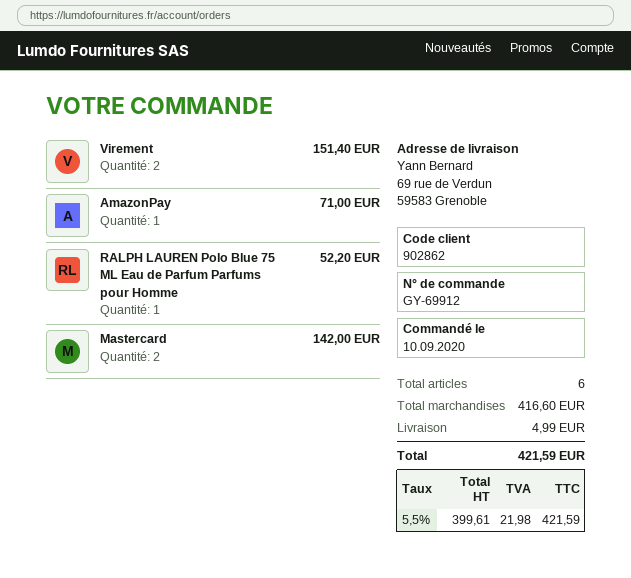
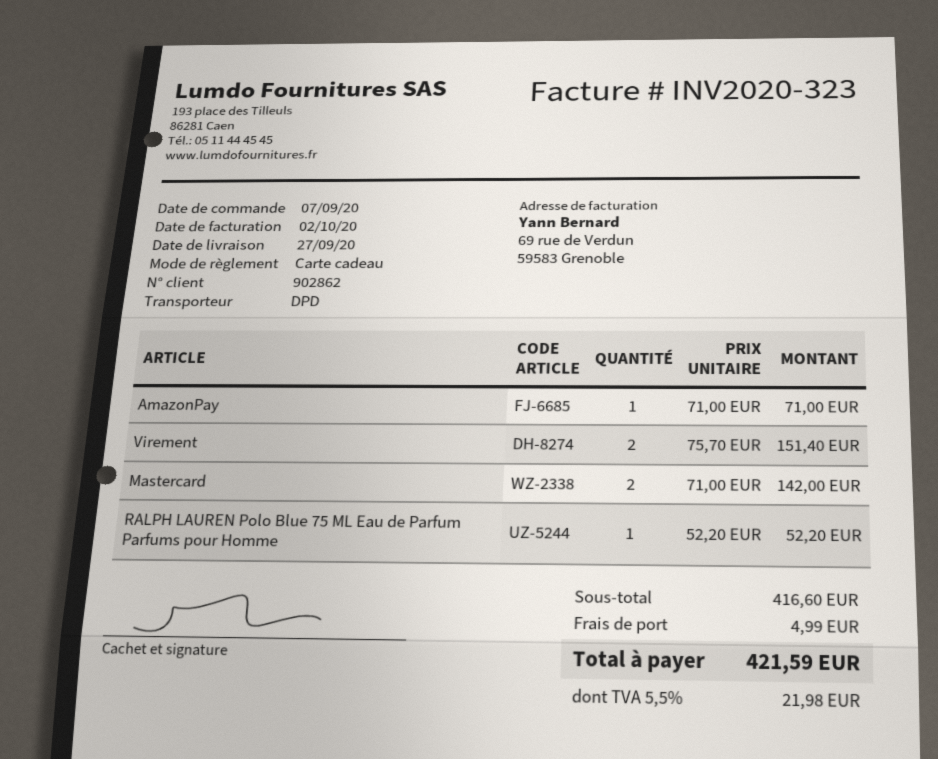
order date: 2020-09-10 -> 2020-09-07

